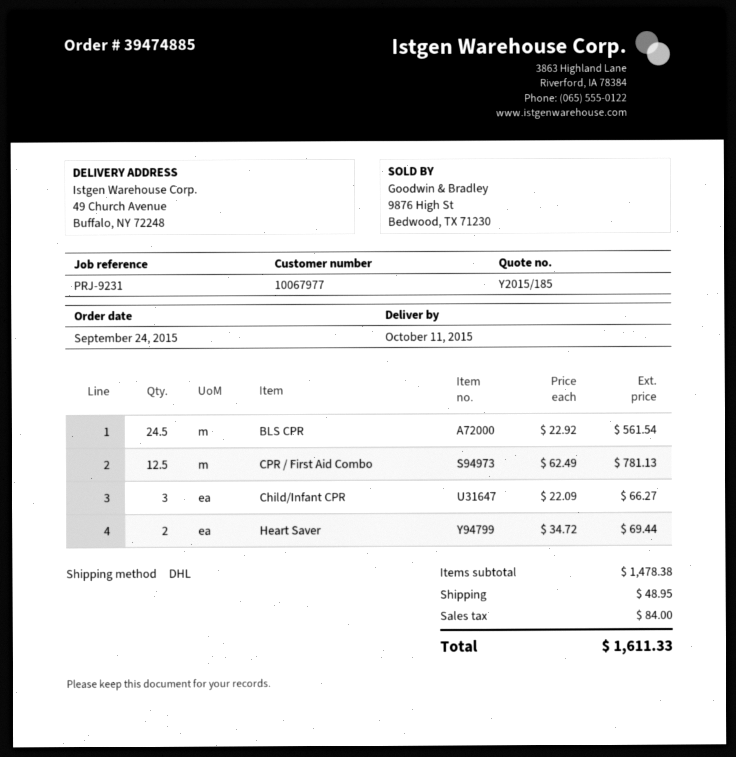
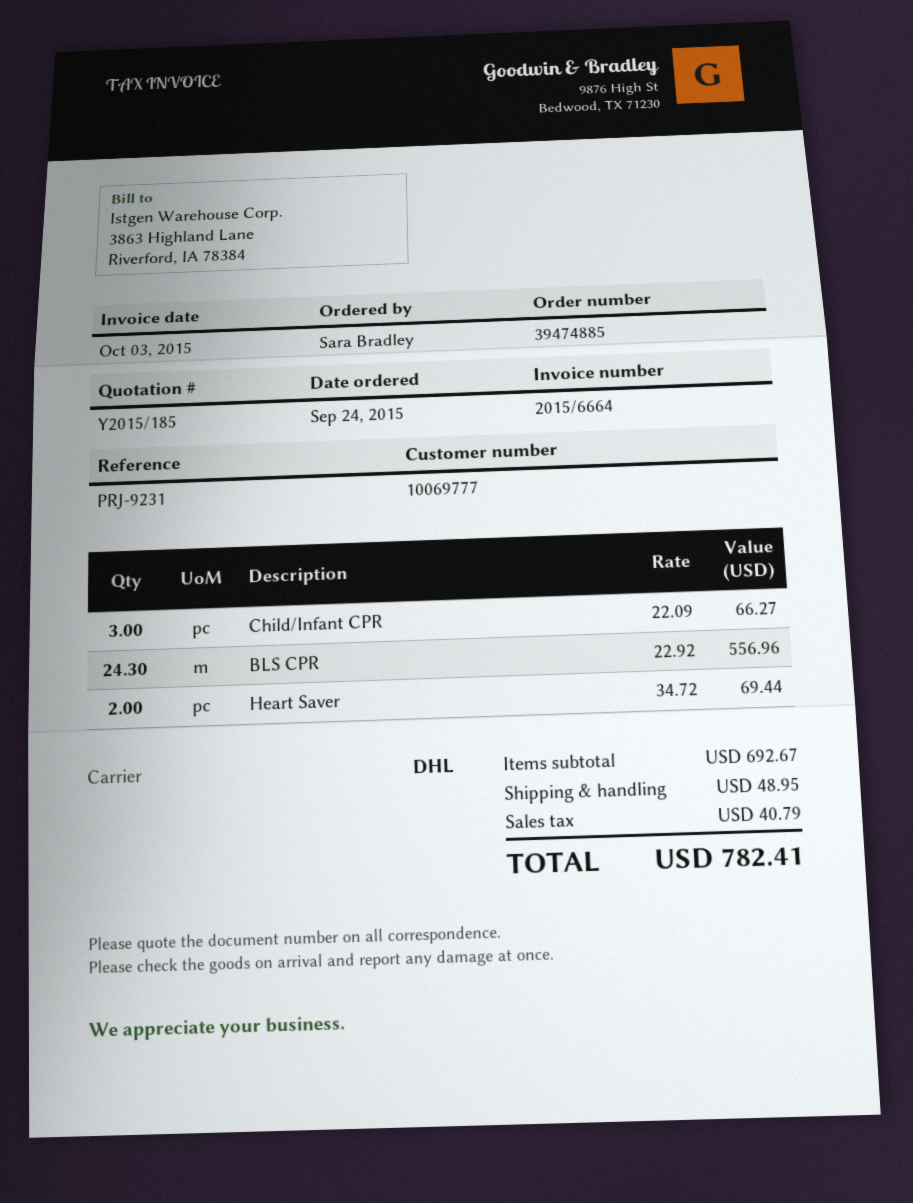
customer number: 10067977 -> 10069777
BLS CPR: 24.5 x 22.92 = 561.54 -> 24.3 x 22.92 = 556.96
CPR / First Aid Combo: 12.5 x 62.49 = 781.13 -> none
subtotal: 1478.38 -> 692.67
tax: 84.00 -> 40.79
total: 1611.33 -> 782.41

